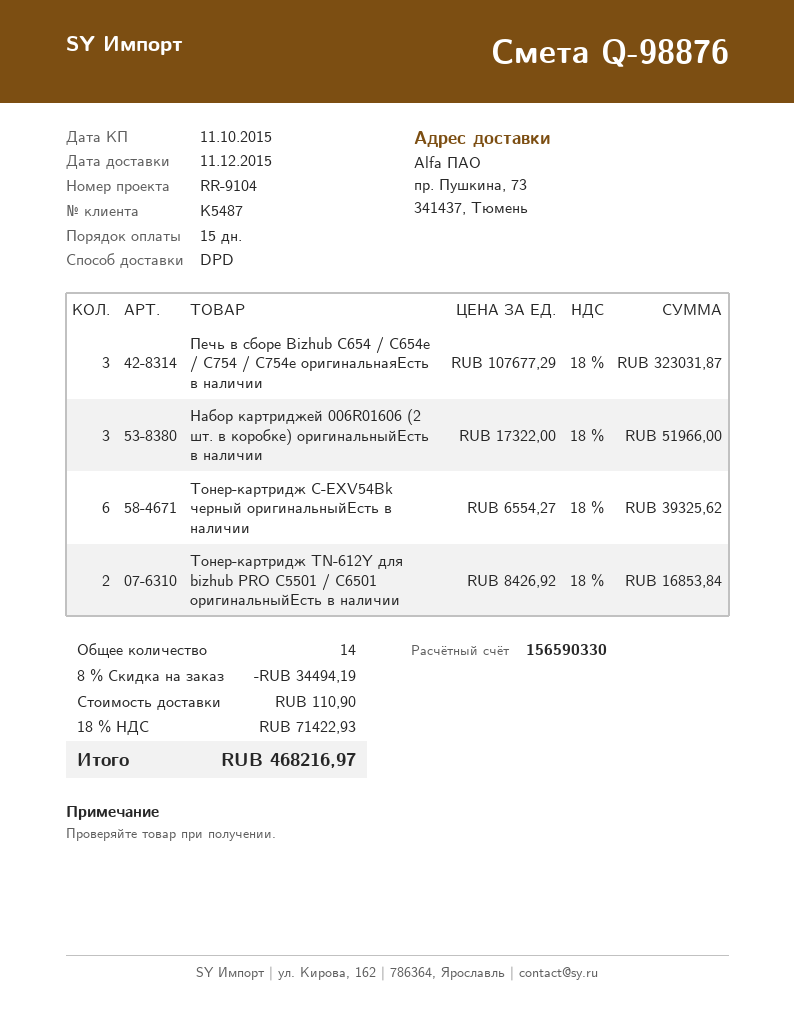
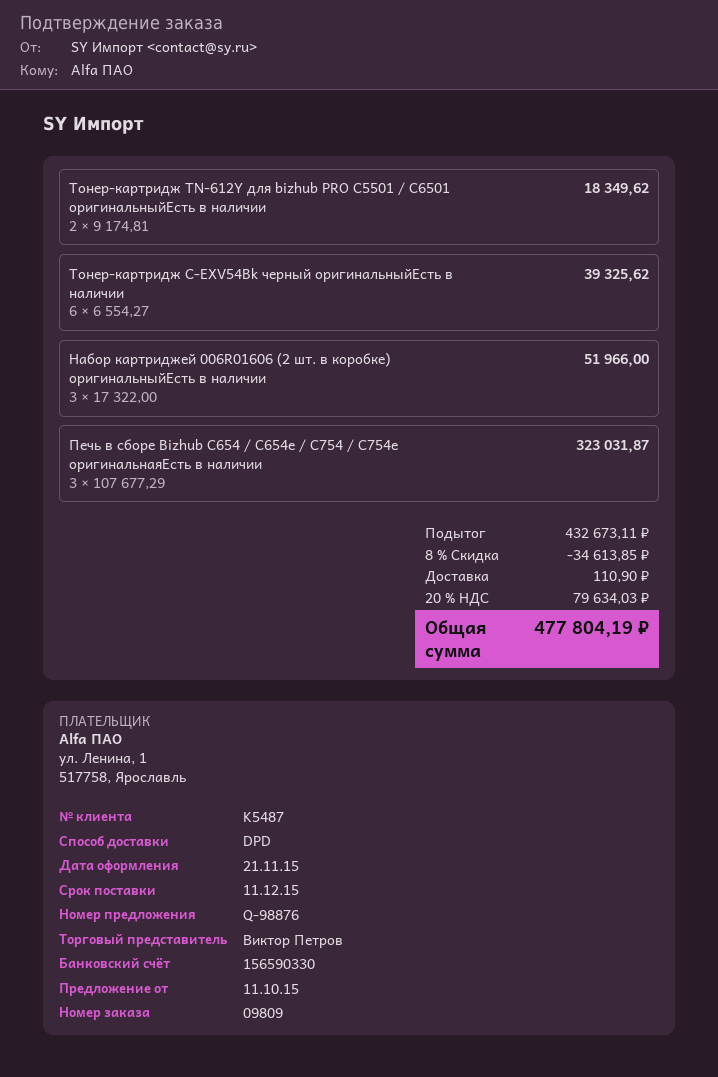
Тонер-картридж TN-612Y для bizhub PRO C5501 / C6501 оригинальныйЕсть в наличии: 2 x 8426.92 = 16853.84 -> 2 x 9174.81 = 18349.62
discount: 8% = 34494.19 -> 8% = 34613.85
tax: 18% = 71422.93 -> 20% = 79634.03
total: 468216.97 -> 477804.19

